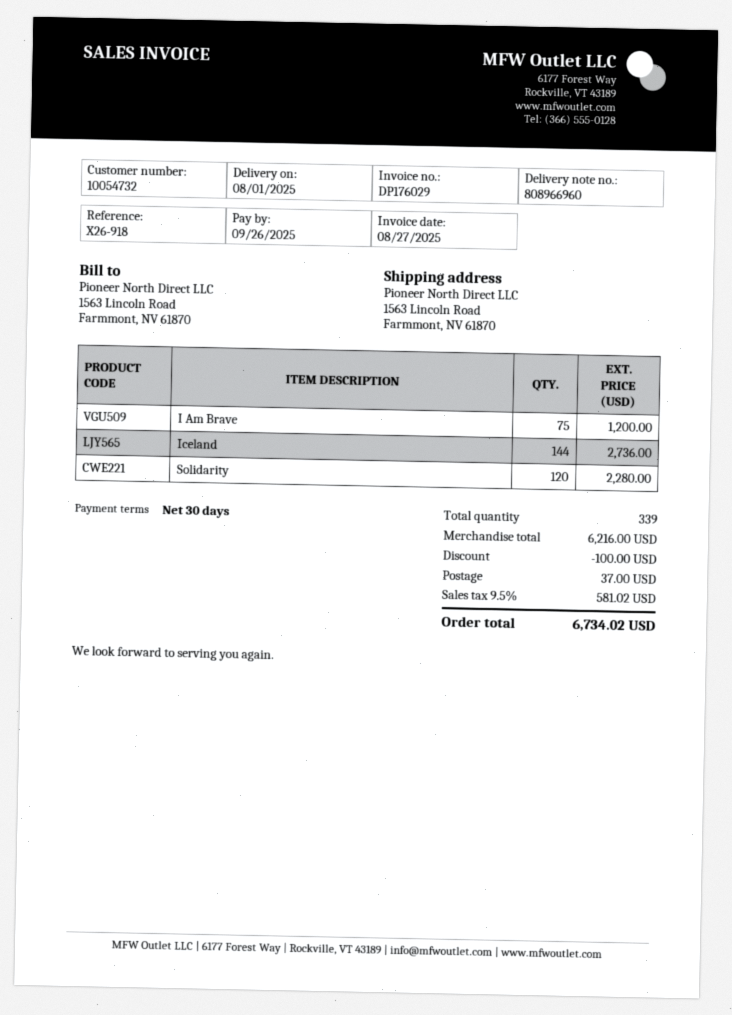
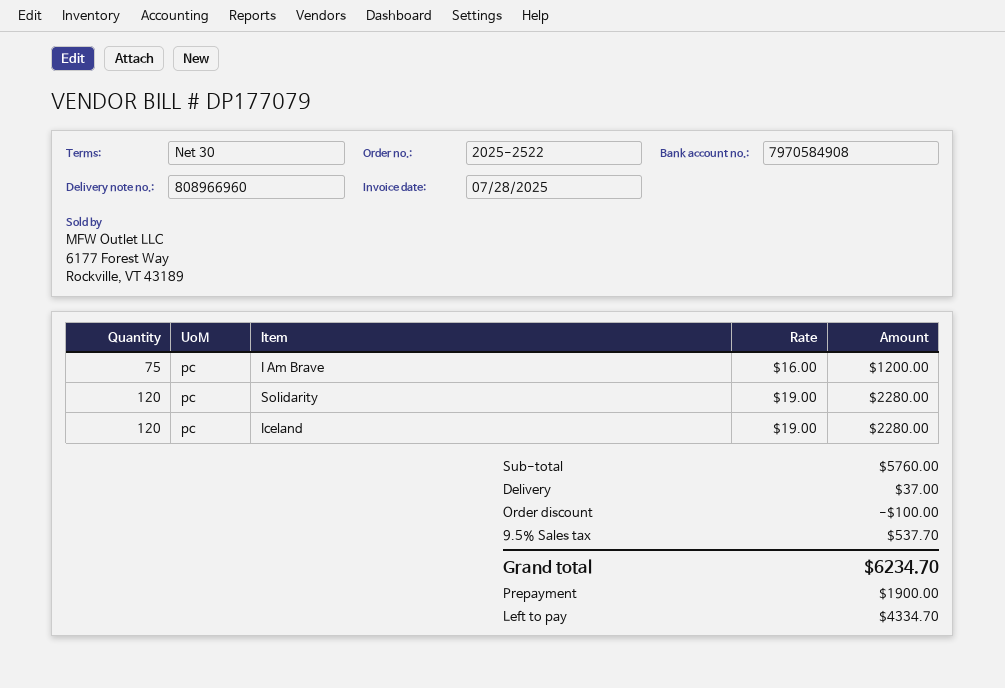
invoice number: DP176029 -> DP177079
invoice date: 2025-08-27 -> 2025-07-28
Iceland: 144 for 2736.00 -> 120 for 2280.00
subtotal: 6216.00 -> 5760.00
tax: 9.5% = 581.02 -> 9.5% = 537.70
total: 6734.02 -> 6234.70

